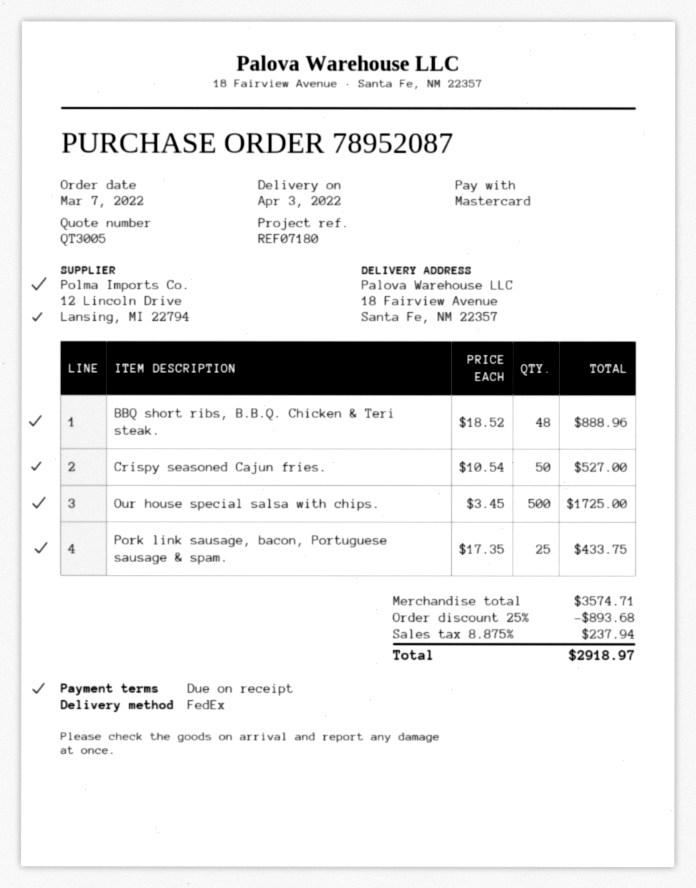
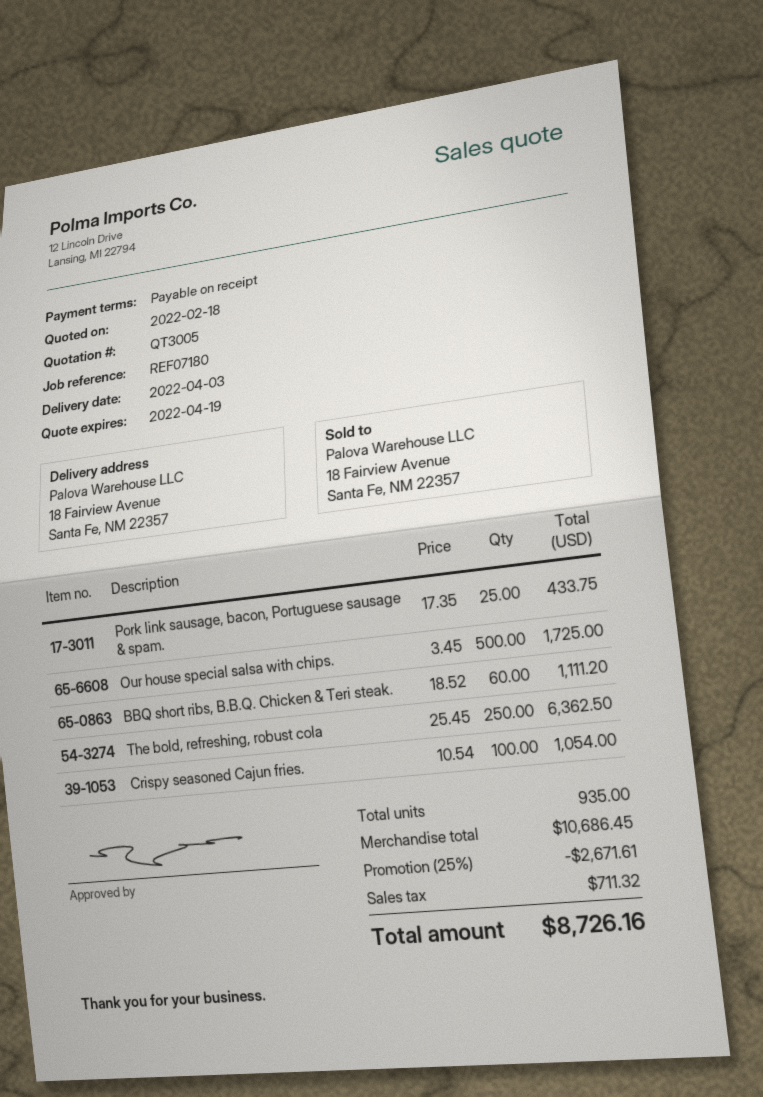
BBQ short ribs, B.B.Q. Chicken & Teri steak.: 48 x 18.52 = 888.96 -> 60 x 18.52 = 1111.20
Crispy seasoned Cajun fries.: 50 x 10.54 = 527.00 -> 100 x 10.54 = 1054.00
The bold, refreshing, robust cola: none -> 250 x 25.45 = 6362.50
subtotal: 3574.71 -> 10686.45
discount: 25% = 893.68 -> 25% = 2671.61
tax: 237.94 -> 711.32
total: 2918.97 -> 8726.16

